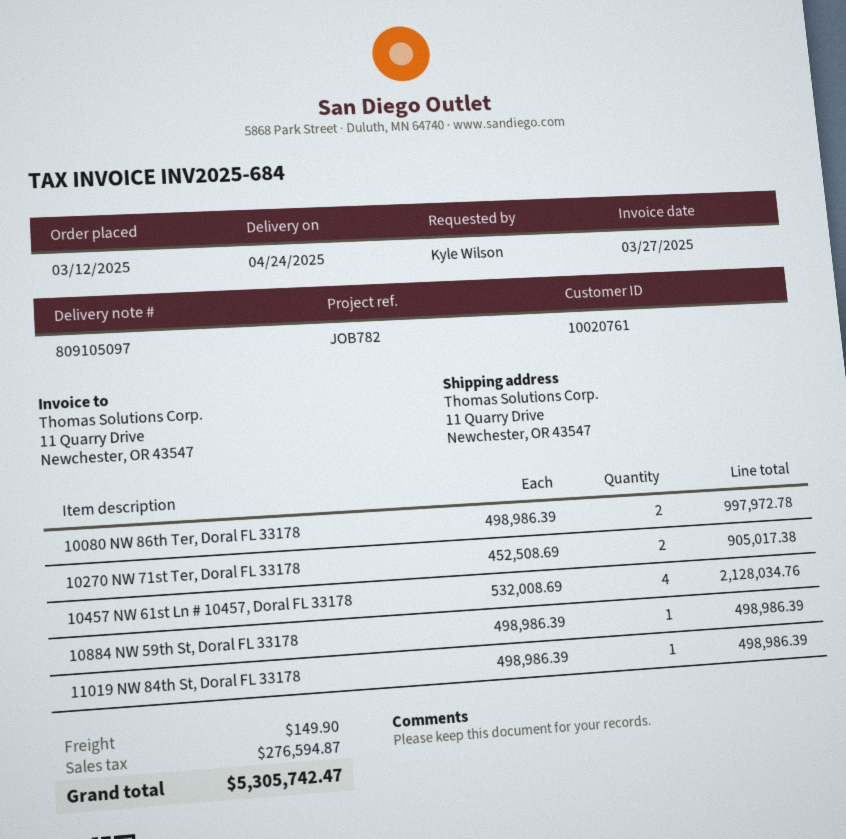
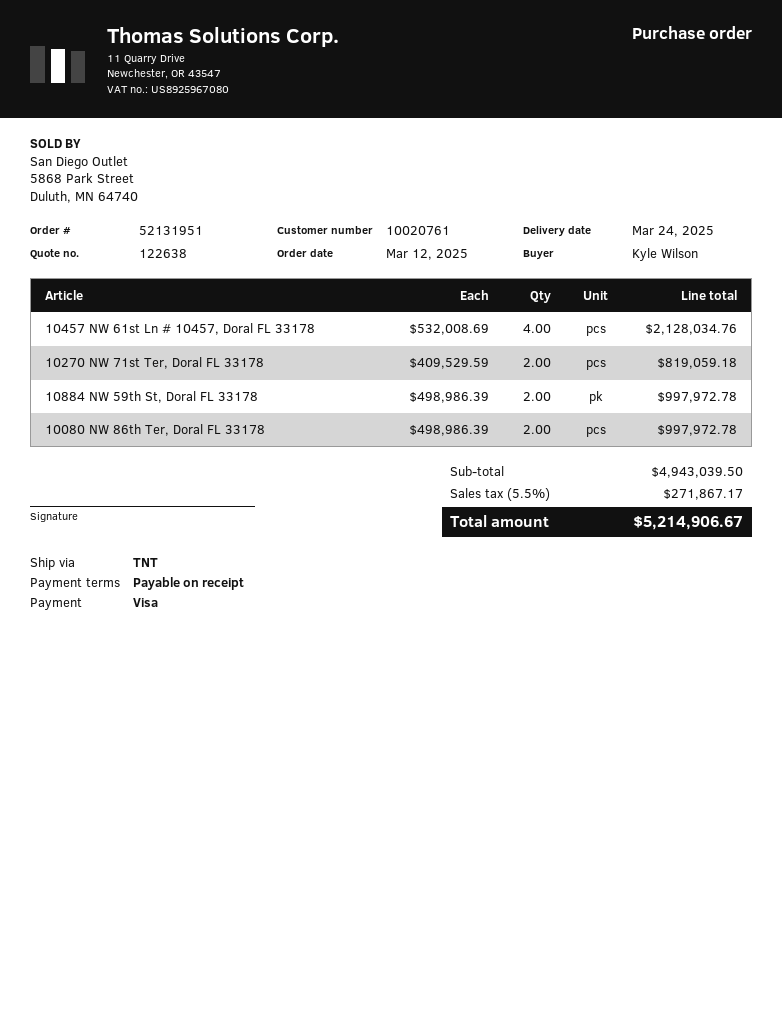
delivery date: 2025-04-24 -> 2025-03-24
10270 NW 71st Ter, Doral FL 33178: 2 x 452508.69 = 905017.38 -> 2 x 409529.59 = 819059.18
10884 NW 59th St, Doral FL 33178: 1 x 498986.39 = 498986.39 -> 2 x 498986.39 = 997972.78
11019 NW 84th St, Doral FL 33178: 1 x 498986.39 = 498986.39 -> none
shipping: 149.90 -> none
tax: 276594.87 -> 271867.17
total: 5305742.47 -> 5214906.67

